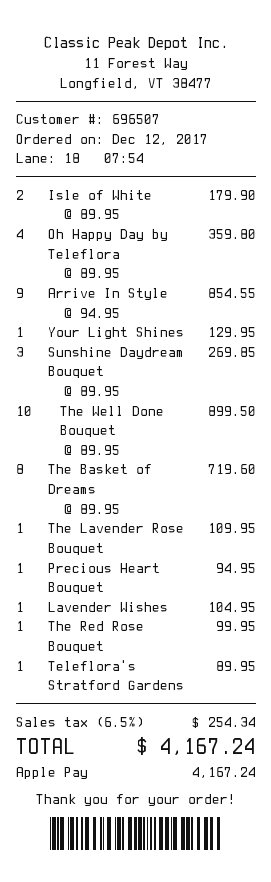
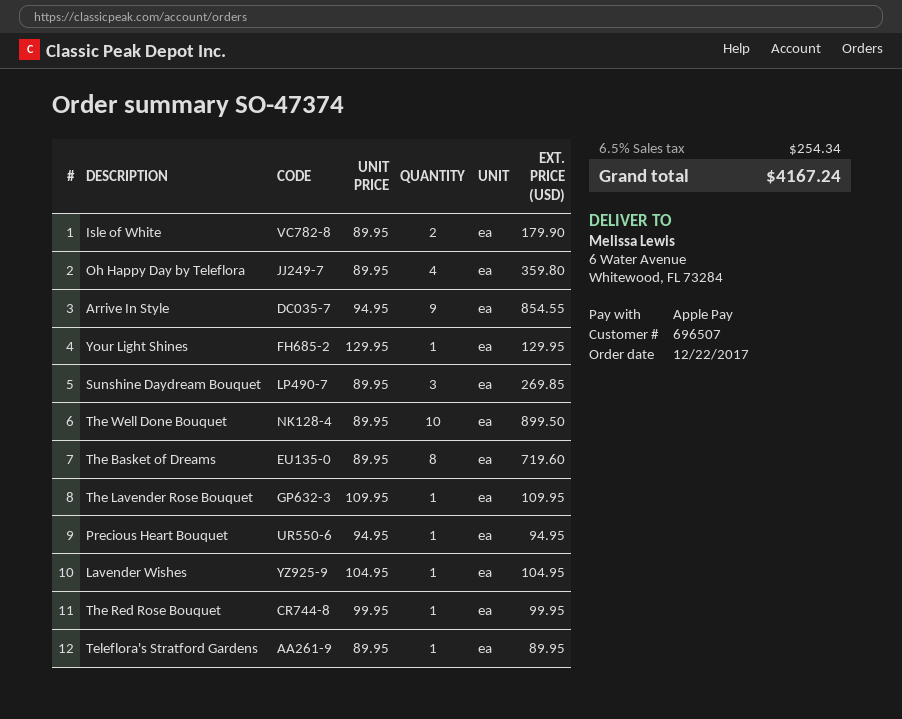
order date: 2017-12-12 -> 2017-12-22

